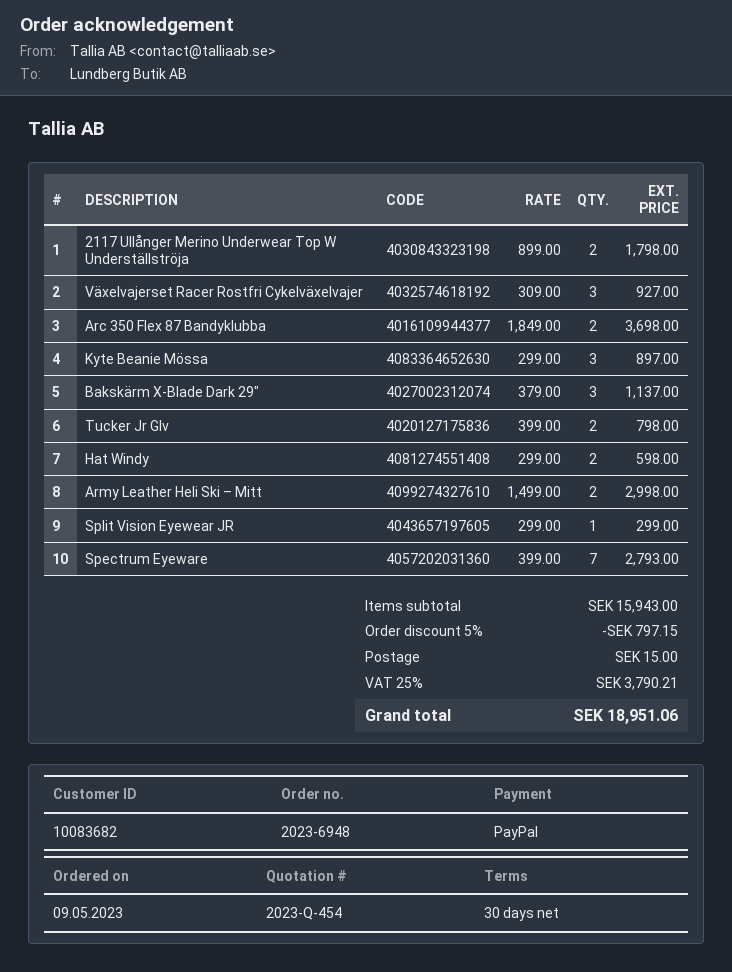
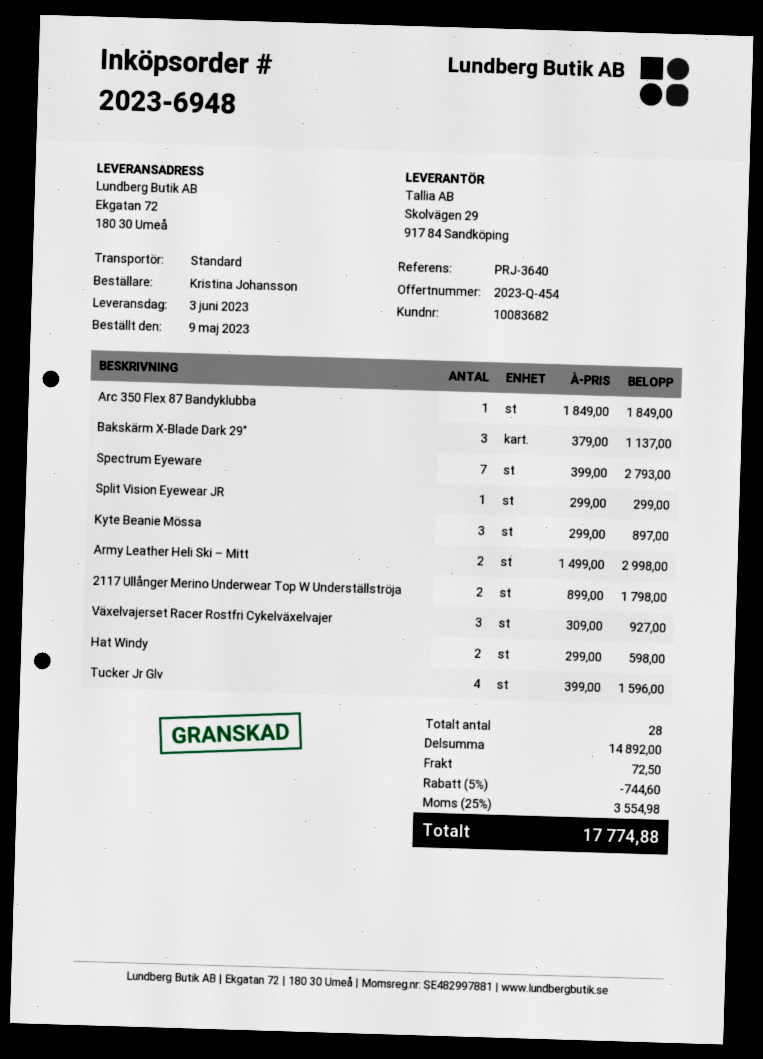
Arc 350 Flex 87 Bandyklubba: 2 x 1849.00 = 3698.00 -> 1 x 1849.00 = 1849.00
Tucker Jr Glv: 2 x 399.00 = 798.00 -> 4 x 399.00 = 1596.00
subtotal: 15943.00 -> 14892.00
discount: 5% = 797.15 -> 5% = 744.60
shipping: 15.00 -> 72.50
tax: 25% = 3790.21 -> 25% = 3554.98
total: 18951.06 -> 17774.88

